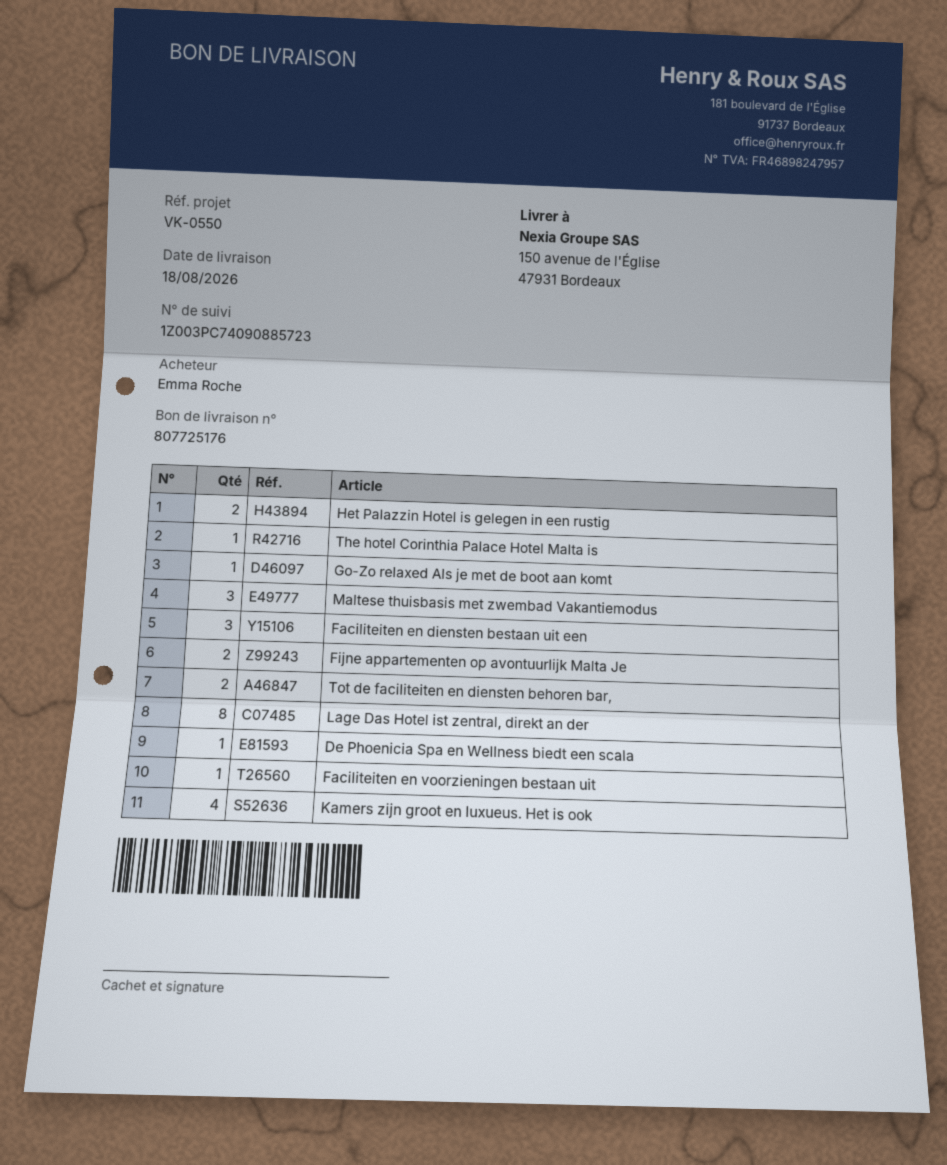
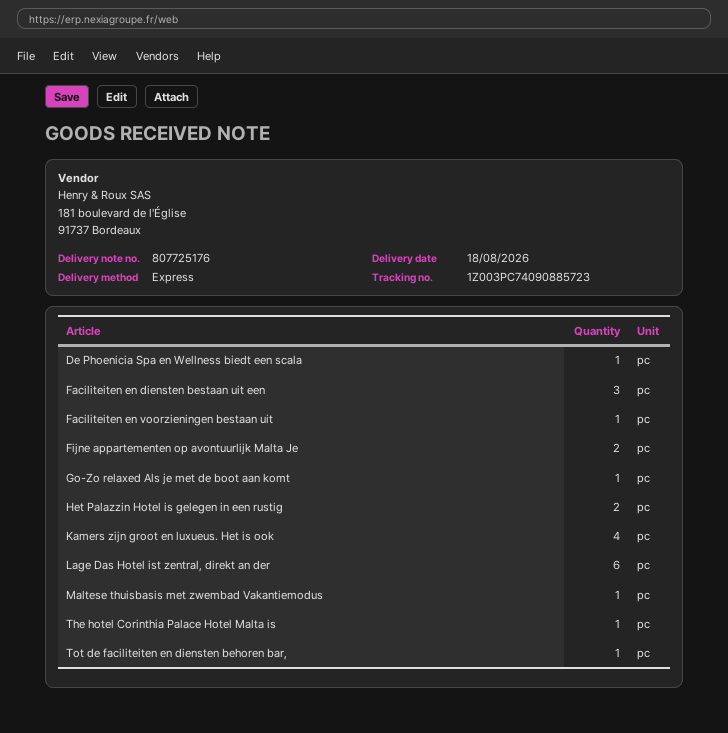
Maltese thuisbasis met zwembad Vakantiemodus: 3 -> 1
Tot de faciliteiten en diensten behoren bar,: 2 -> 1
Lage Das Hotel ist zentral, direkt an der: 8 -> 6

